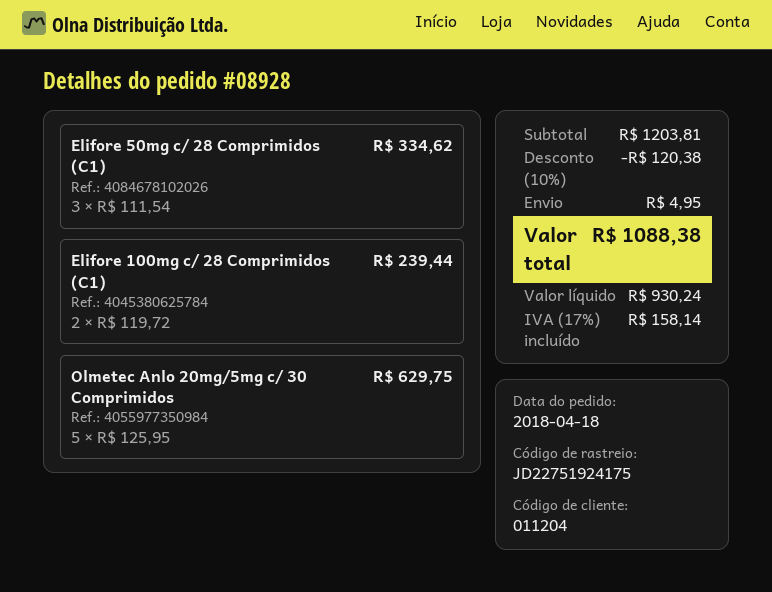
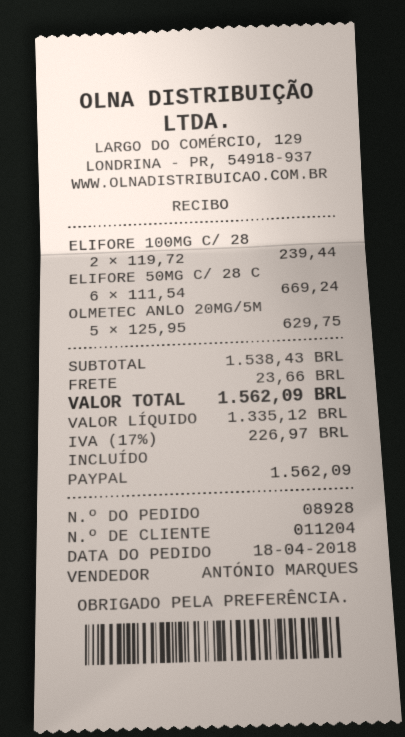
Elifore 50mg c/ 28 Comprimidos (C1): 3 x 111.54 = 334.62 -> 6 x 111.54 = 669.24
subtotal: 1203.81 -> 1538.43
discount: 10% = 120.38 -> none
shipping: 4.95 -> 23.66
net: 930.24 -> 1335.12
tax: 17% = 158.14 -> 17% = 226.97
total: 1088.38 -> 1562.09

